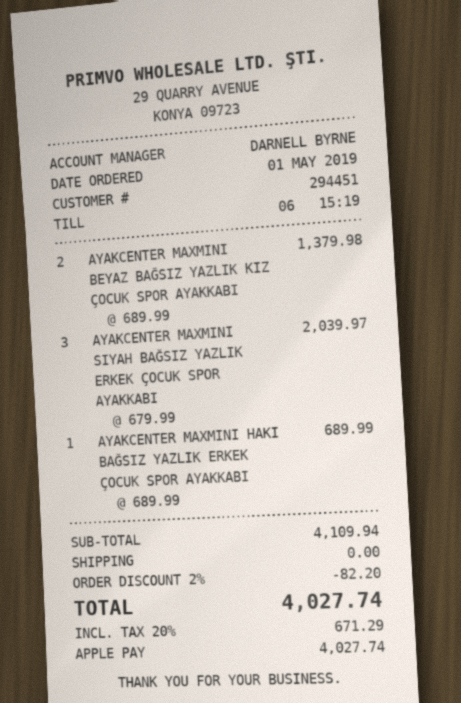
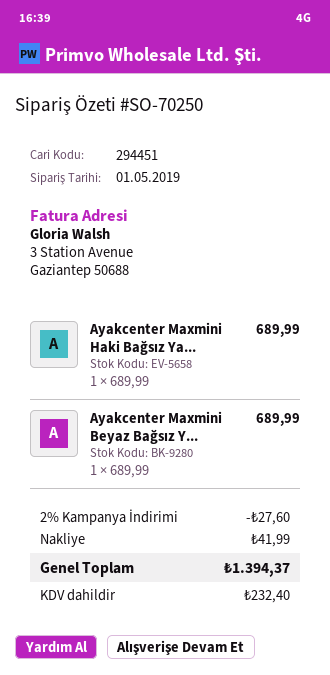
AYAKCENTER MAXMINI BEYAZ BAĞSIZ YAZLIK KIZ ÇOCUK SPOR AYAKKABI: 2 x 689.99 = 1379.98 -> 1 x 689.99 = 689.99
AYAKCENTER MAXMINI SIYAH BAĞSIZ YAZLIK ERKEK ÇOCUK SPOR AYAKKABI: 3 x 679.99 = 2039.97 -> none
discount: 2% = 82.20 -> 2% = 27.60
shipping: 0.00 -> 41.99
tax: 671.29 -> 232.40
total: 4027.74 -> 1394.37

